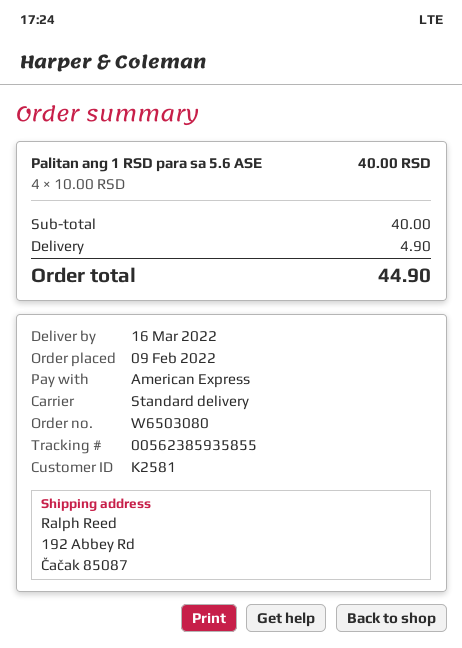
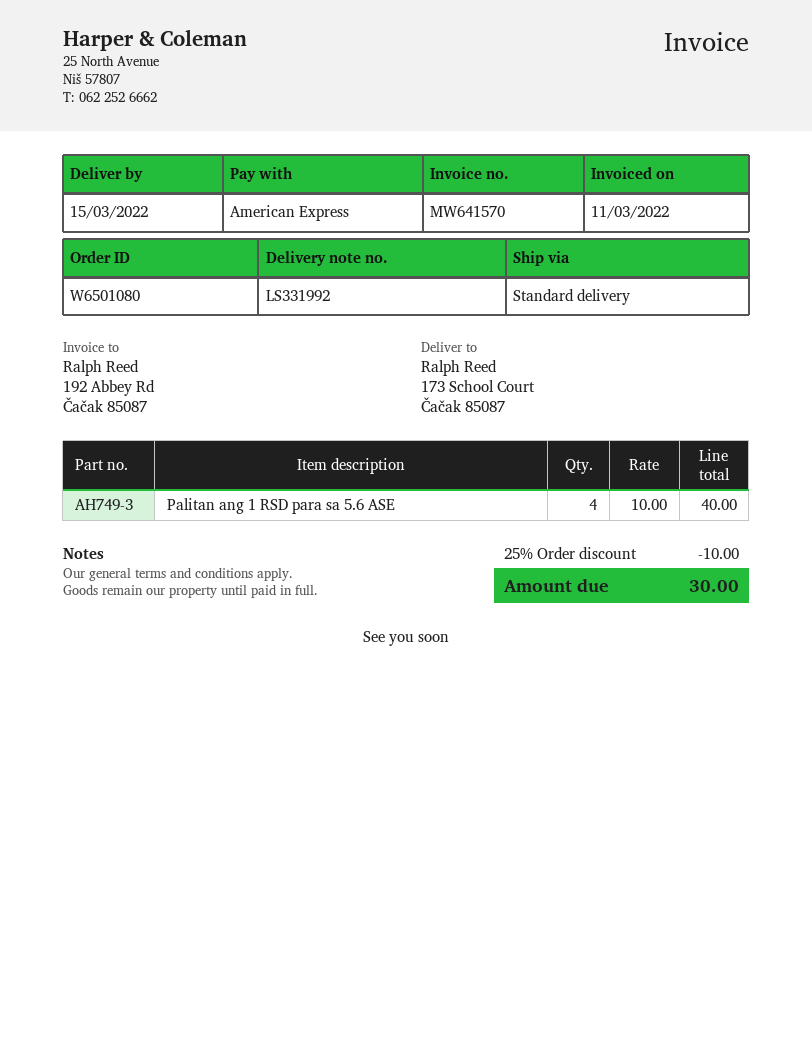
order number: W6503080 -> W6501080
delivery date: 2022-03-16 -> 2022-03-15
ship to: 192 Abbey Rd, Čačak 85087 -> 173 School Court, Čačak 85087
discount: none -> 25% = 10.00
shipping: 4.90 -> none
total: 44.90 -> 30.00

